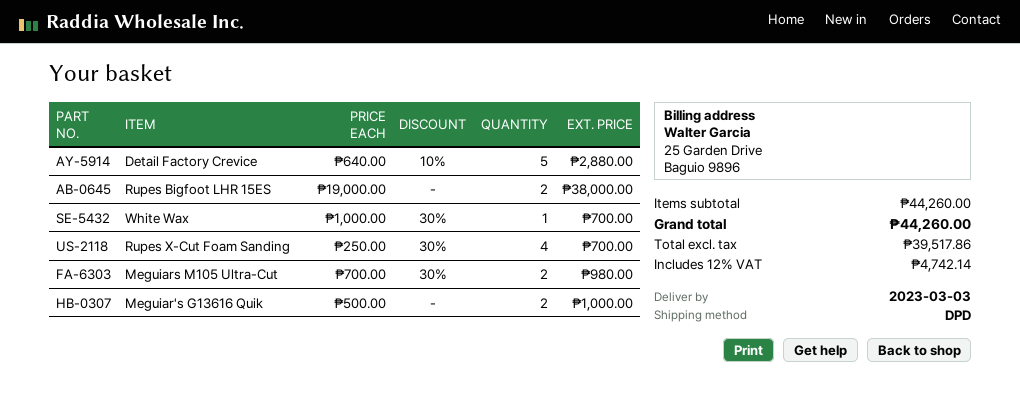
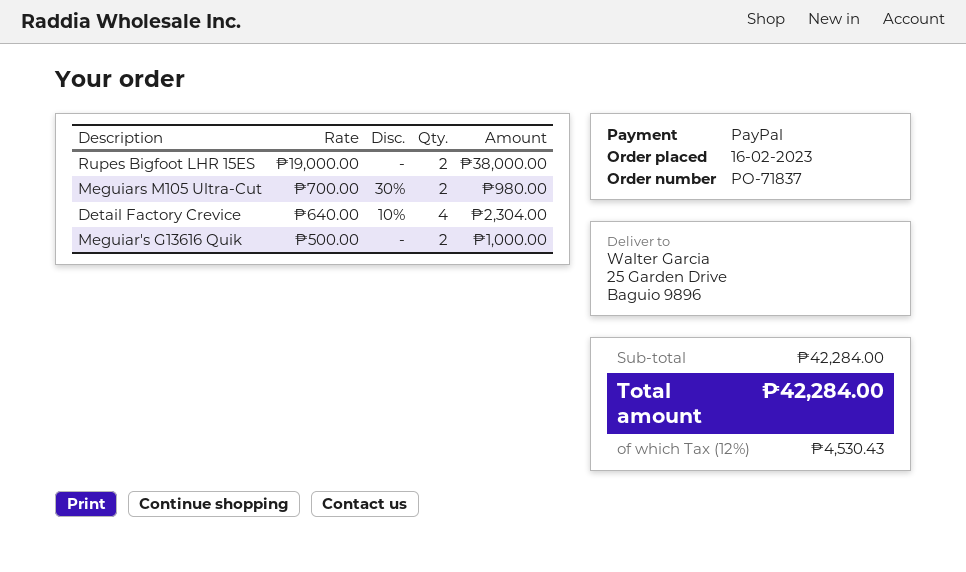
Detail Factory Crevice: 5 x 640.00 - 10% = 2880.00 -> 4 x 640.00 - 10% = 2304.00
White Wax: 1 x 1000.00 - 30% = 700.00 -> none
Rupes X-Cut Foam Sanding: 4 x 250.00 - 30% = 700.00 -> none
subtotal: 44260.00 -> 42284.00
tax: 12% = 4742.14 -> 12% = 4530.43
total: 44260.00 -> 42284.00

